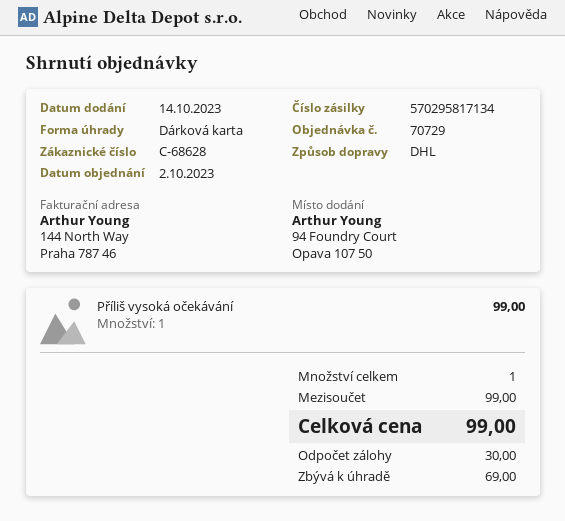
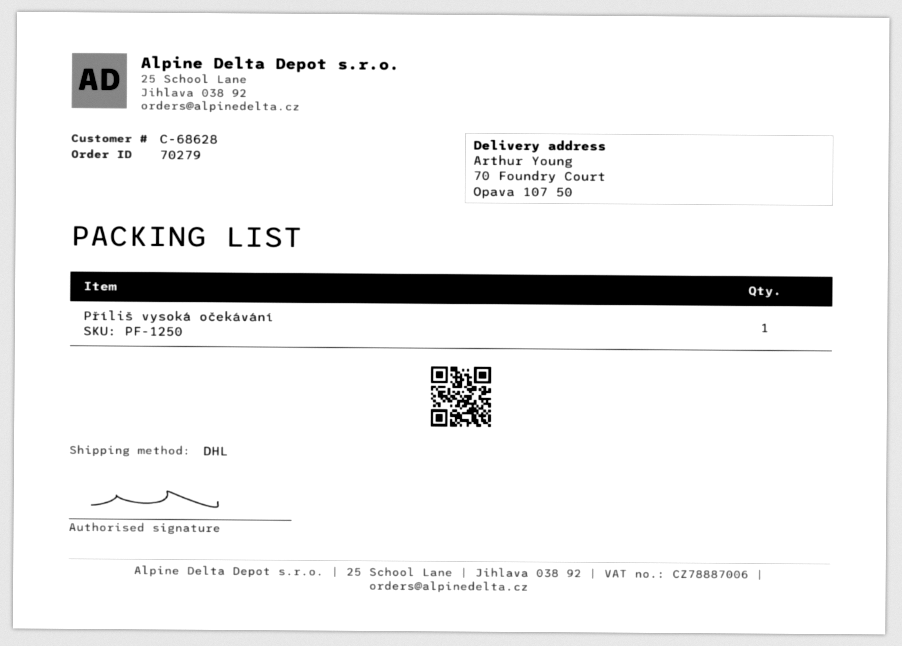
order number: 70729 -> 70279
ship to: 94 Foundry Court, Opava 107 50 -> 70 Foundry Court, Opava 107 50

